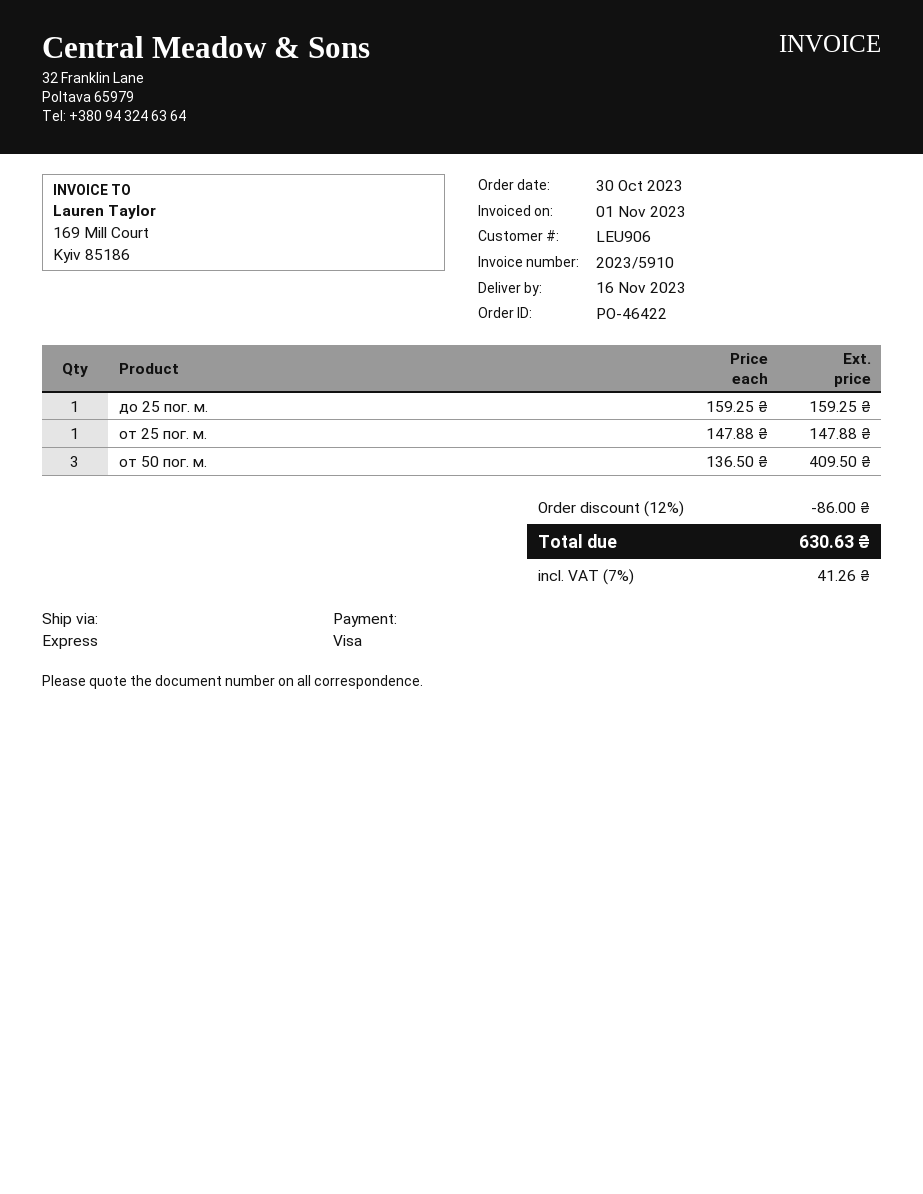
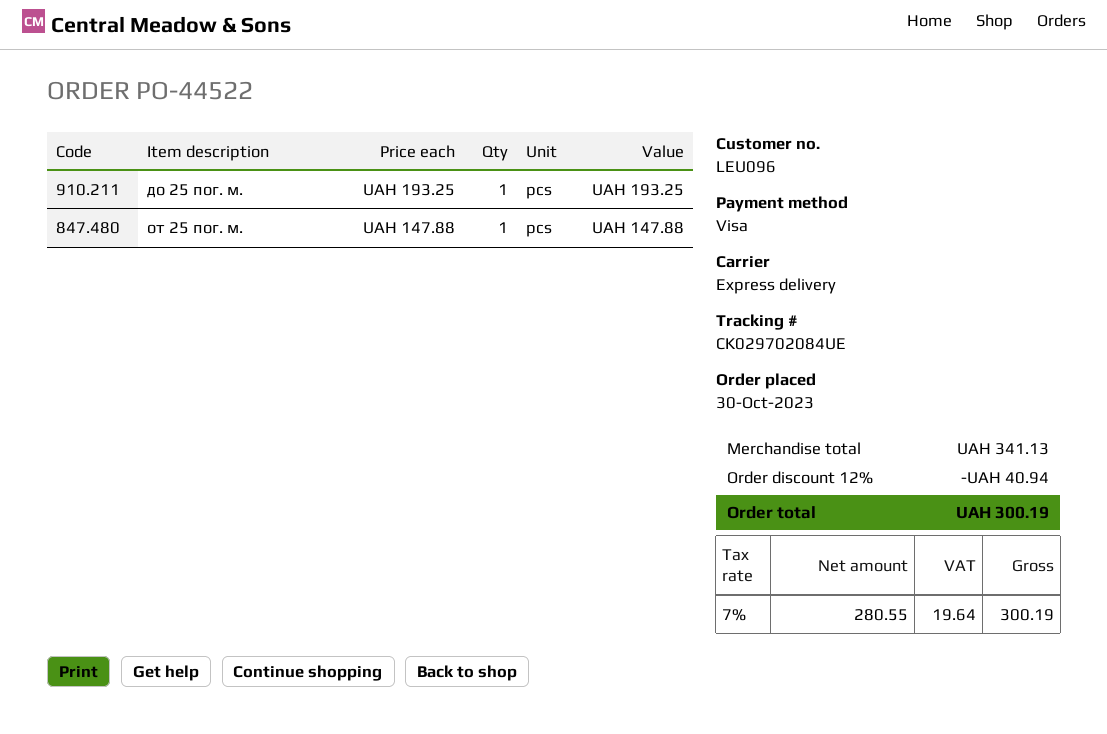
order number: PO-46422 -> PO-44522
customer number: LEU906 -> LEU096
до 25 пог. м.: 1 x 159.25 = 159.25 -> 1 x 193.25 = 193.25
от 50 пог. м.: 3 x 136.50 = 409.50 -> none
discount: 12% = 86.00 -> 12% = 40.94
tax: 7% = 41.26 -> 7% = 19.64
total: 630.63 -> 300.19

